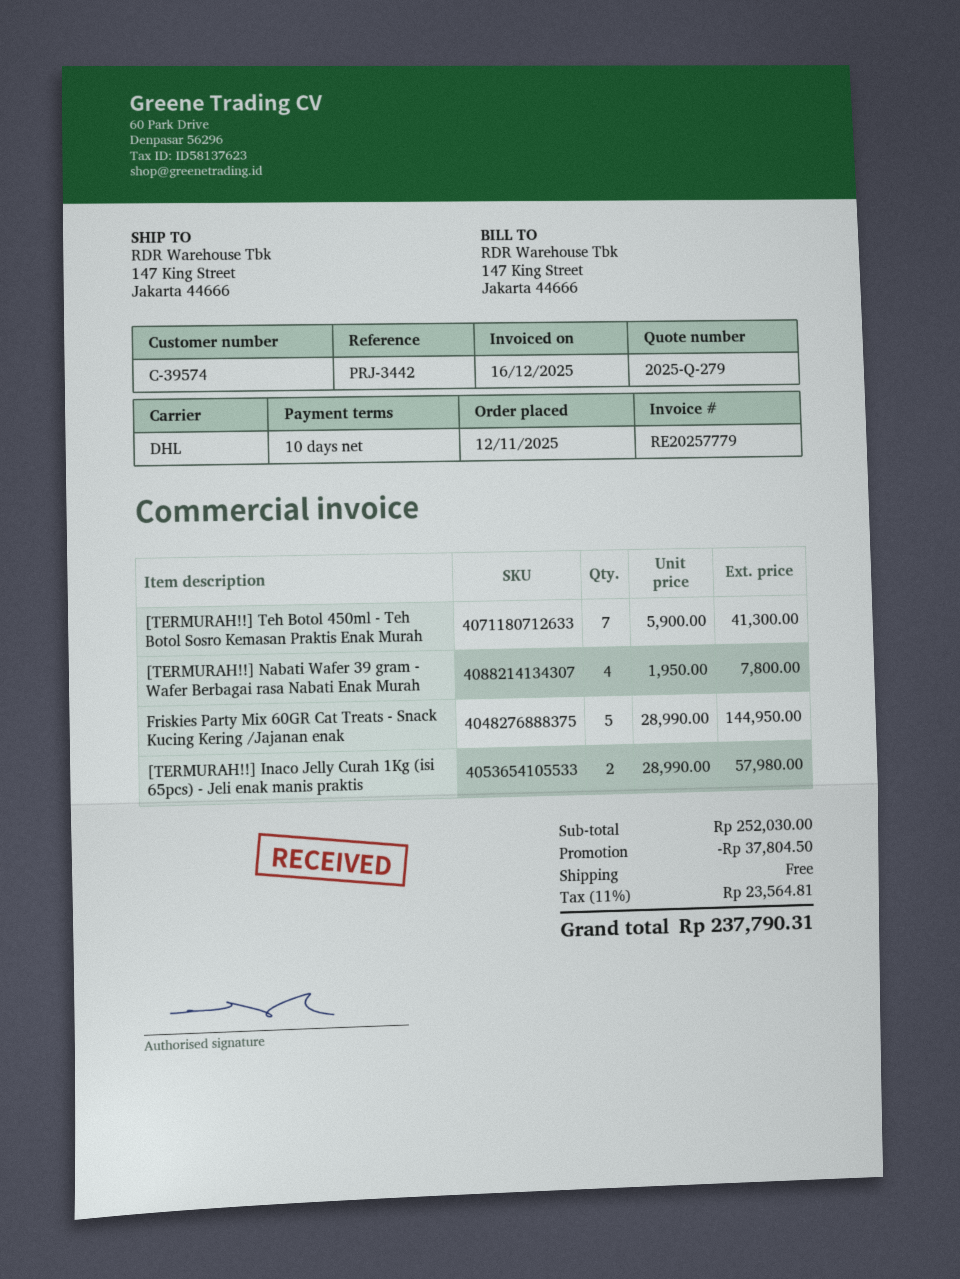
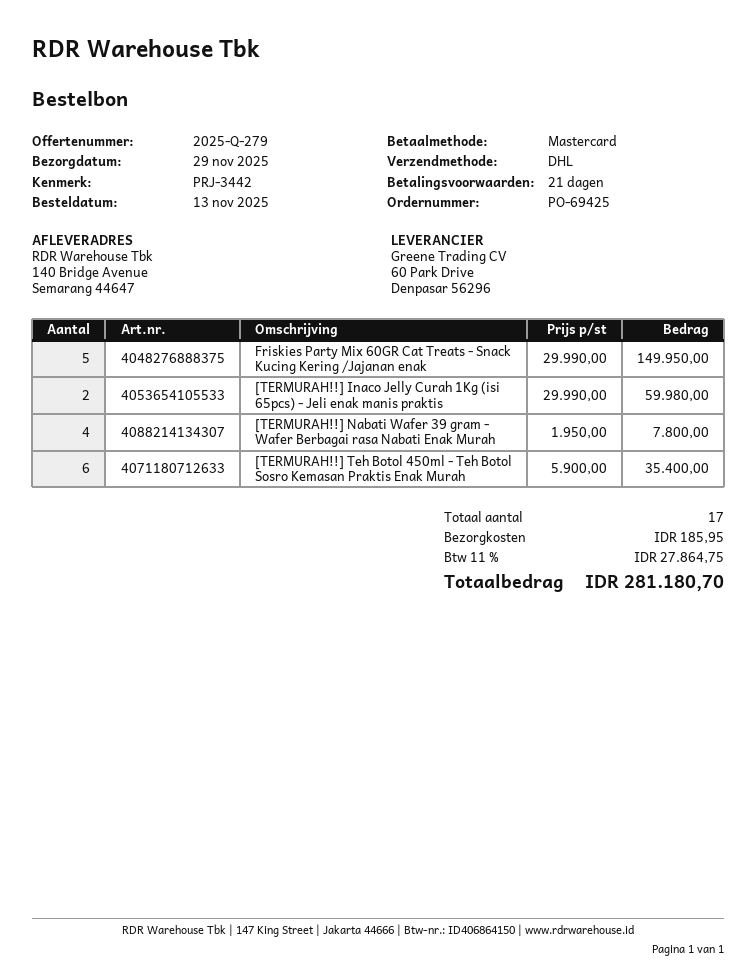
order date: 2025-11-12 -> 2025-11-13
payment terms: 10 days -> 21 days
ship to: 147 King Street, Jakarta 44666 -> 140 Bridge Avenue, Semarang 44647
[TERMURAH!!] Teh Botol 450ml - Teh Botol Sosro Kemasan Praktis Enak Murah: 7 x 5900.00 = 41300.00 -> 6 x 5900.00 = 35400.00
Friskies Party Mix 60GR Cat Treats - Snack Kucing Kering /Jajanan enak: 5 x 28990.00 = 144950.00 -> 5 x 29990.00 = 149950.00
[TERMURAH!!] Inaco Jelly Curah 1Kg (isi 65pcs) - Jeli enak manis praktis: 2 x 28990.00 = 57980.00 -> 2 x 29990.00 = 59980.00
discount: 37804.50 -> none
shipping: 0.00 -> 185.95
tax: 11% = 23564.81 -> 11% = 27864.75
total: 237790.31 -> 281180.70

